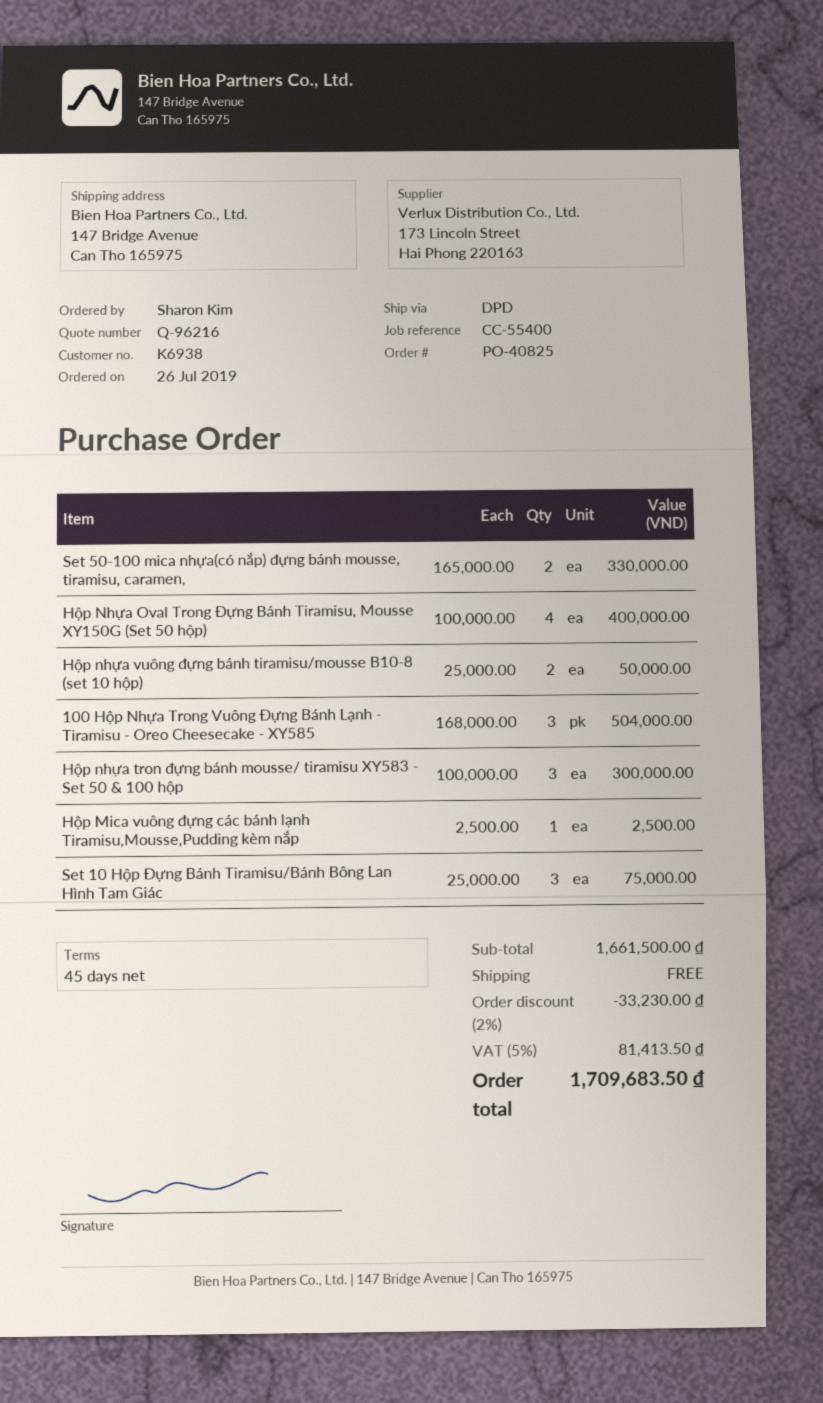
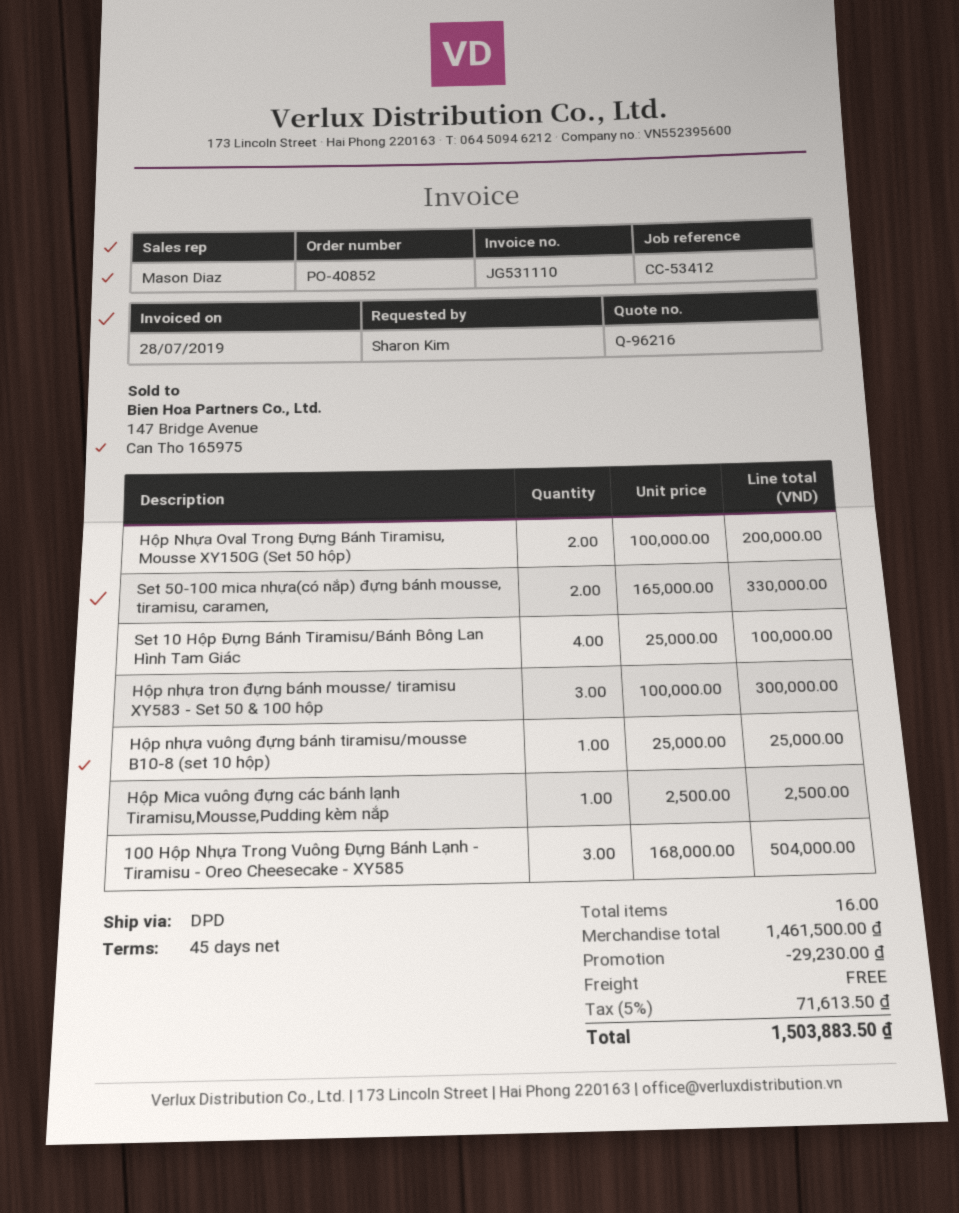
order number: PO-40825 -> PO-40852
reference: CC-55400 -> CC-53412
Hộp Nhựa Oval Trong Đựng Bánh Tiramisu, Mousse XY150G (Set 50 hộp): 4 x 100000.00 = 400000.00 -> 2 x 100000.00 = 200000.00
Hộp nhựa vuông đựng bánh tiramisu/mousse B10-8 (set 10 hộp): 2 x 25000.00 = 50000.00 -> 1 x 25000.00 = 25000.00
Set 10 Hộp Đựng Bánh Tiramisu/Bánh Bông Lan Hình Tam Giác: 3 x 25000.00 = 75000.00 -> 4 x 25000.00 = 100000.00
subtotal: 1661500.00 -> 1461500.00
discount: 33230.00 -> 29230.00
tax: 5% = 81413.50 -> 5% = 71613.50
total: 1709683.50 -> 1503883.50

